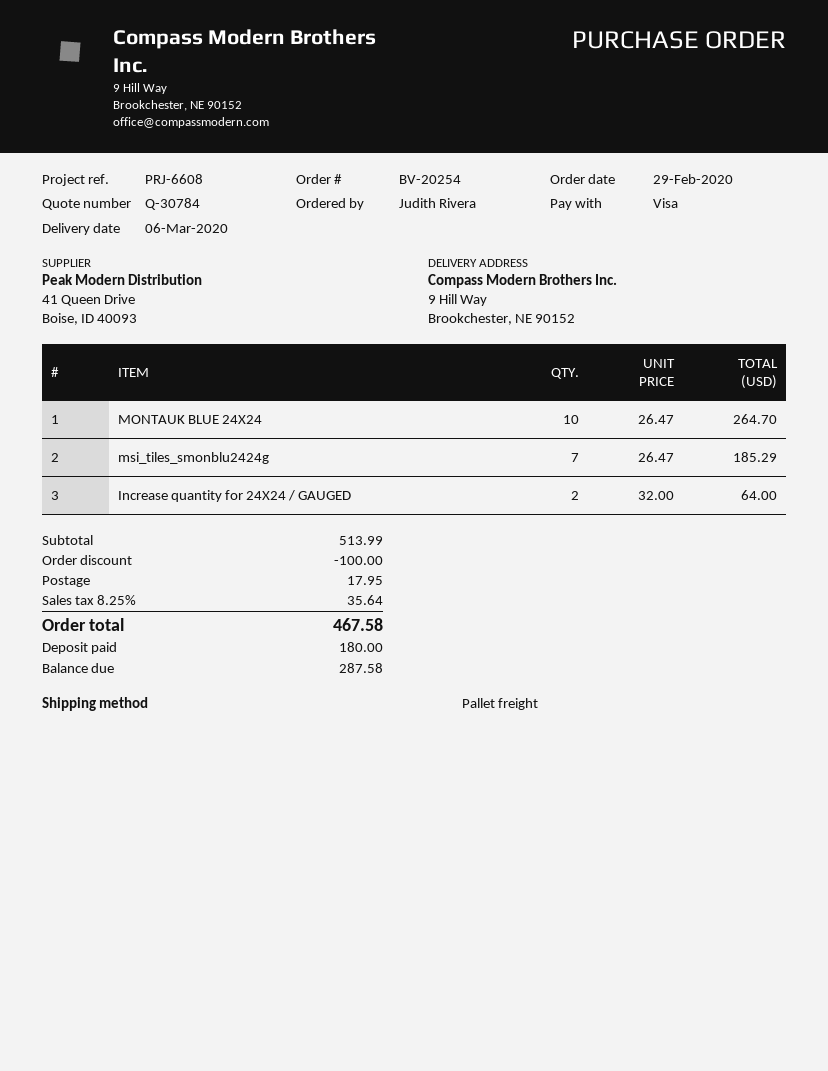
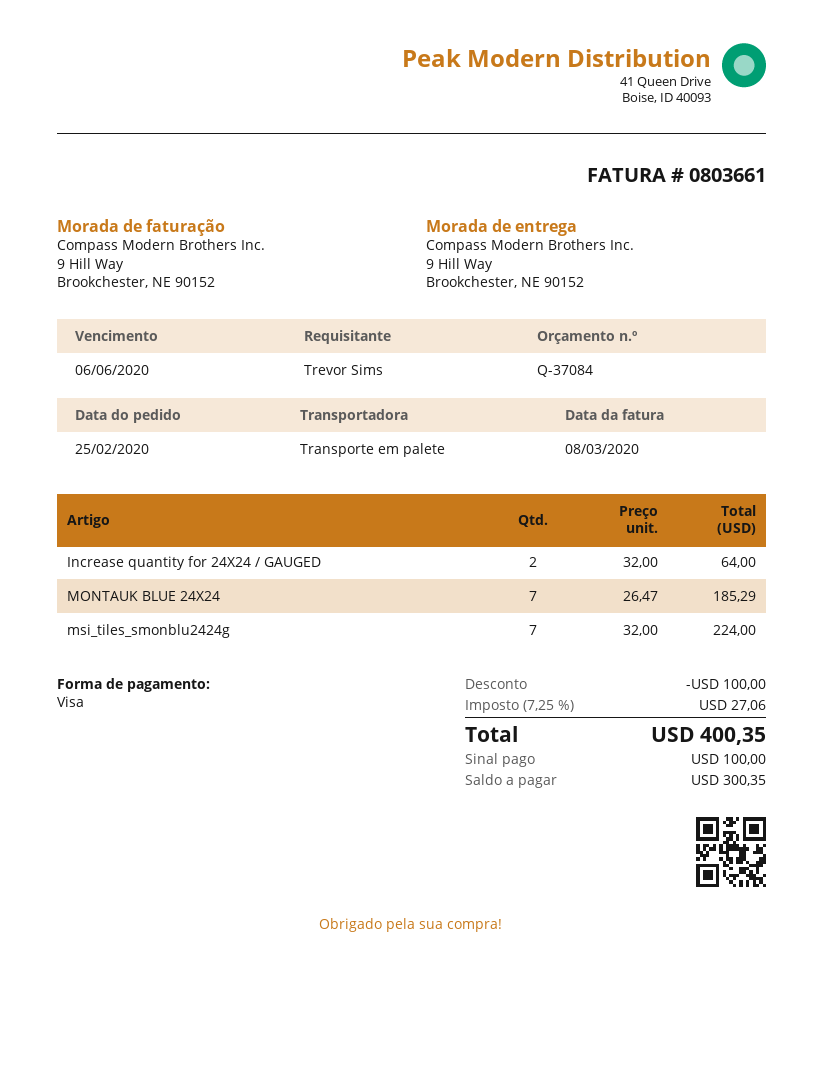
quote number: Q-30784 -> Q-37084
order date: 2020-02-29 -> 2020-02-25
ordered by: Judith Rivera -> Trevor Sims
MONTAUK BLUE 24X24: 10 x 26.47 = 264.70 -> 7 x 26.47 = 185.29
msi_tiles_smonblu2424g: 7 x 26.47 = 185.29 -> 7 x 32.00 = 224.00
shipping: 17.95 -> none
tax: 8.25% = 35.64 -> 7.25% = 27.06
total: 467.58 -> 400.35
deposit: 180.00 -> 100.00
balance: 287.58 -> 300.35

